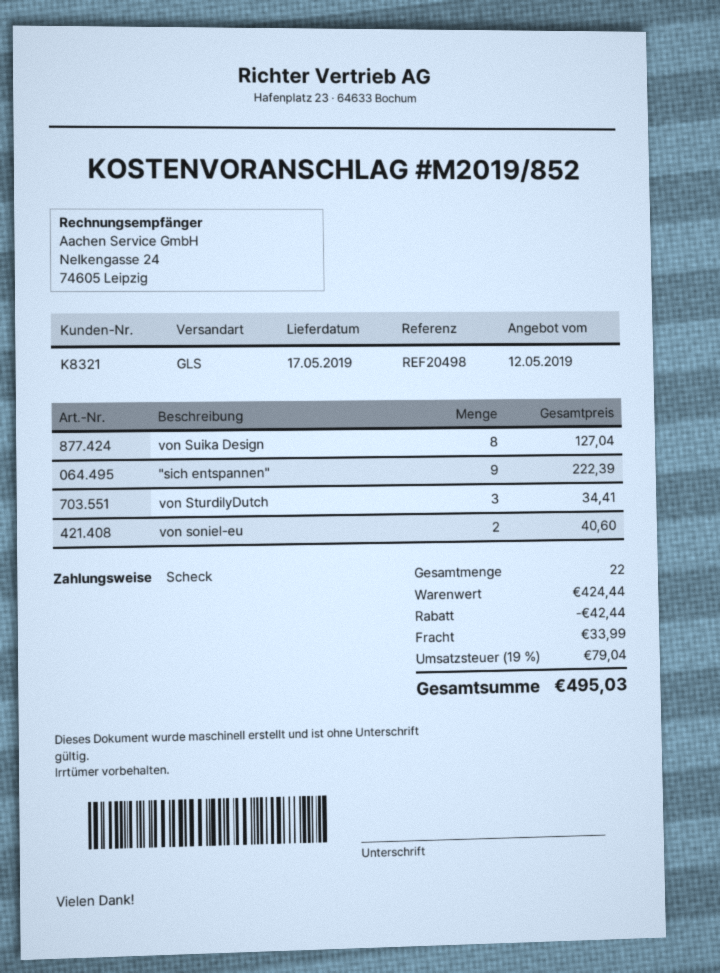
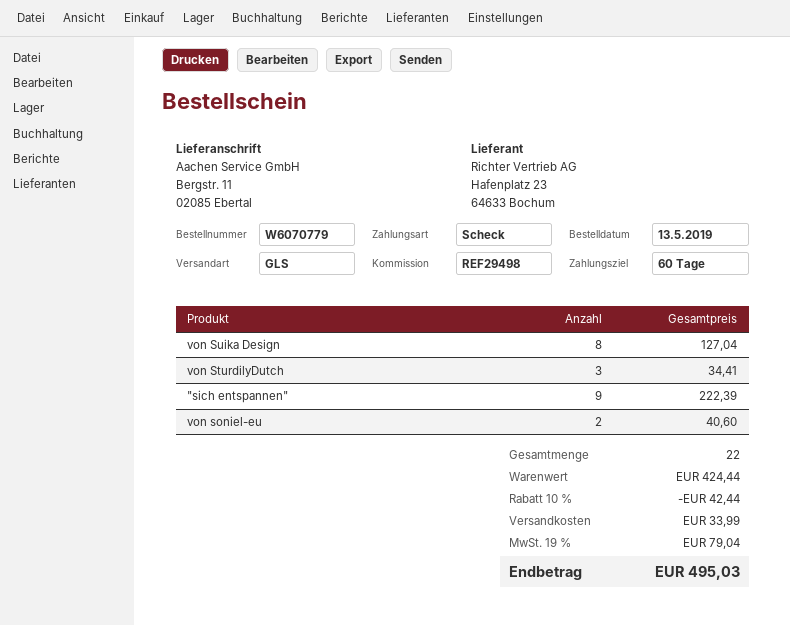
reference: REF20498 -> REF29498

